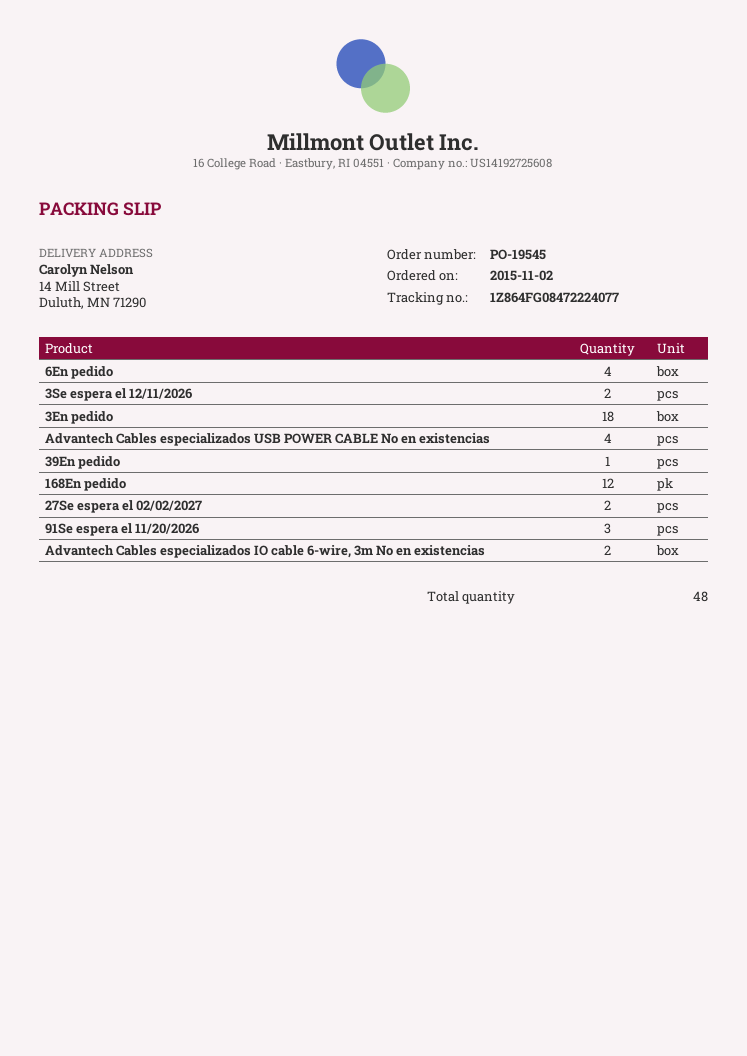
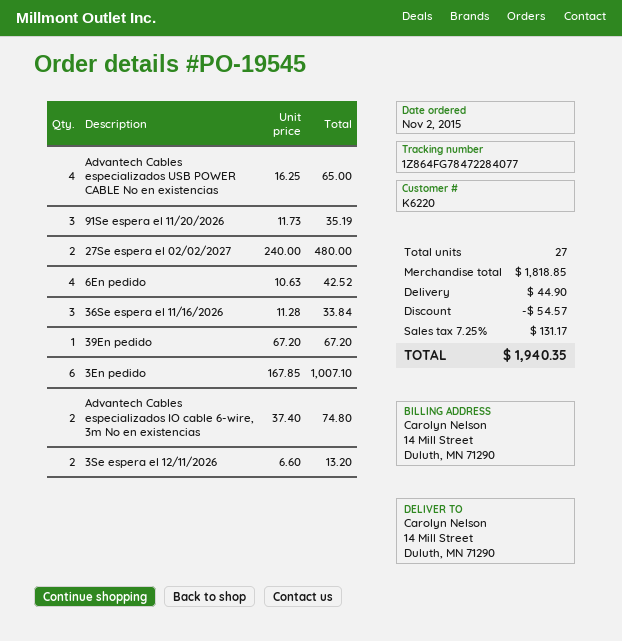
tracking number: 1Z864FG08472224077 -> 1Z864FG78472284077
3En pedido: 18 -> 6
168En pedido: 12 -> none
36Se espera el 11/16/2026: none -> 3
total quantity: 48 -> 27

